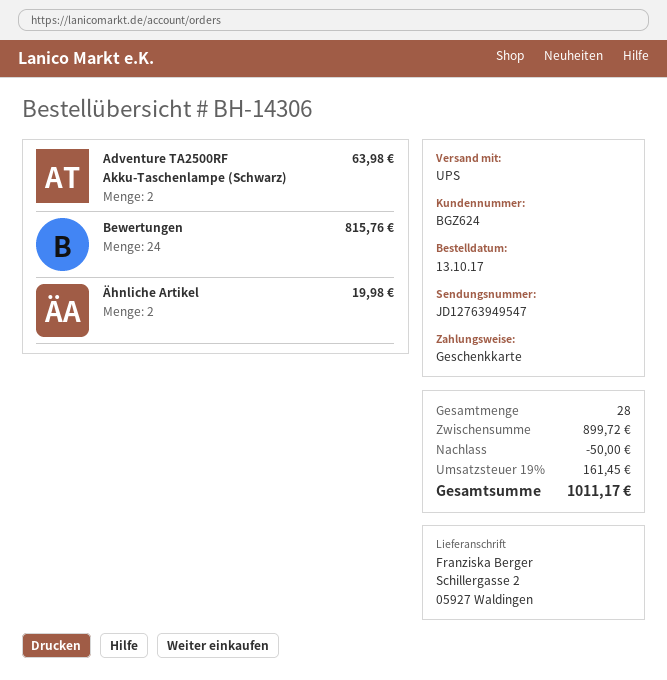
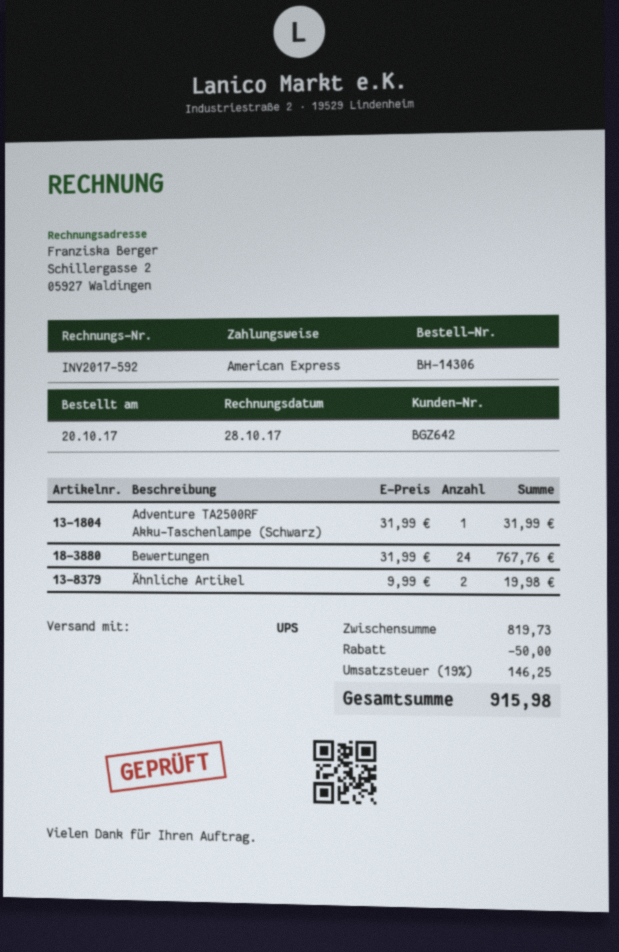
order date: 2017-10-13 -> 2017-10-20
customer number: BGZ624 -> BGZ642
payment method: gift card -> American Express
Adventure TA2500RF Akku-Taschenlampe (Schwarz): 2 for 63.98 -> 1 for 31.99
Bewertungen: 24 for 815.76 -> 24 for 767.76
subtotal: 899.72 -> 819.73
tax: 19% = 161.45 -> 19% = 146.25
total: 1011.17 -> 915.98

